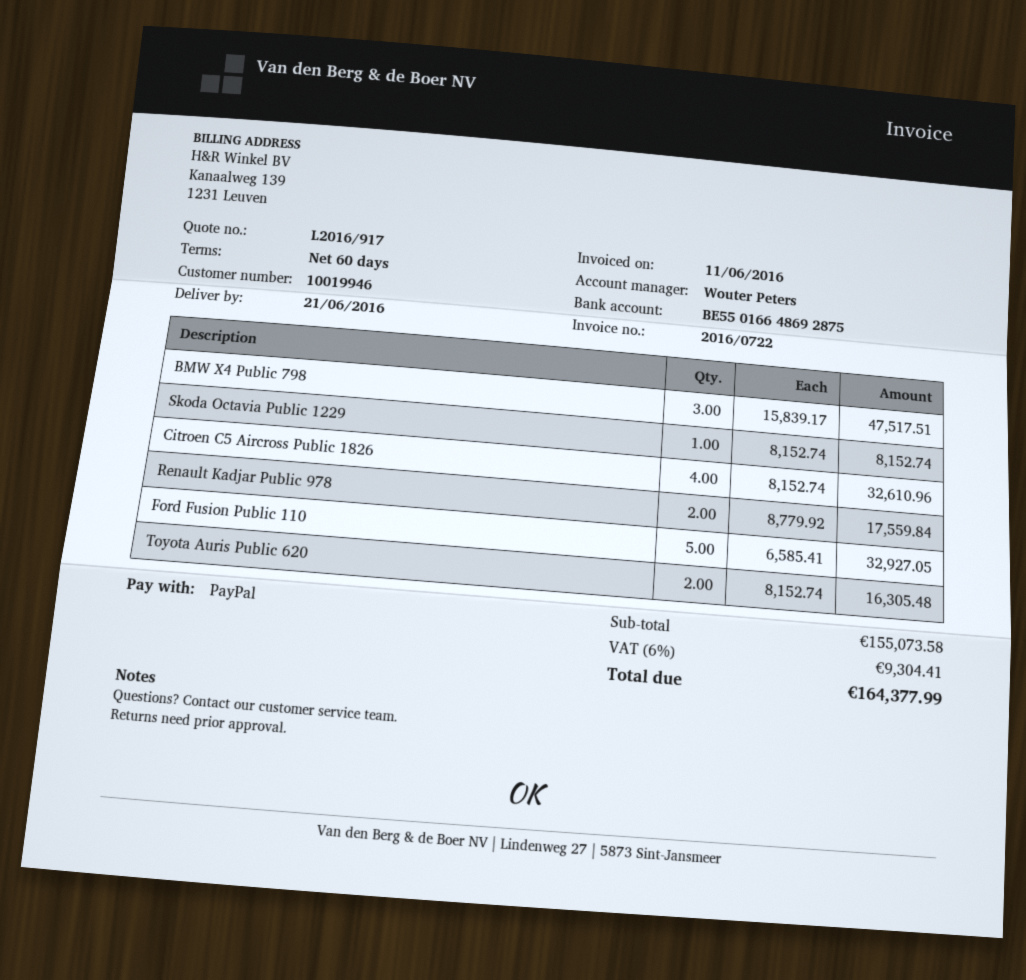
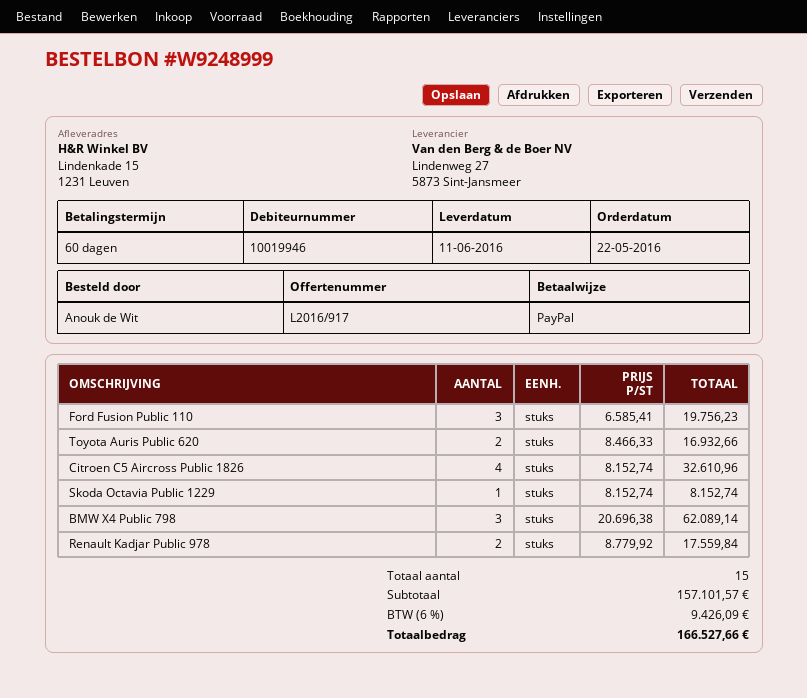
delivery date: 2016-06-21 -> 2016-06-11
BMW X4 Public 798: 3 x 15839.17 = 47517.51 -> 3 x 20696.38 = 62089.14
Ford Fusion Public 110: 5 x 6585.41 = 32927.05 -> 3 x 6585.41 = 19756.23
Toyota Auris Public 620: 2 x 8152.74 = 16305.48 -> 2 x 8466.33 = 16932.66
subtotal: 155073.58 -> 157101.57
tax: 6% = 9304.41 -> 6% = 9426.09
total: 164377.99 -> 166527.66

